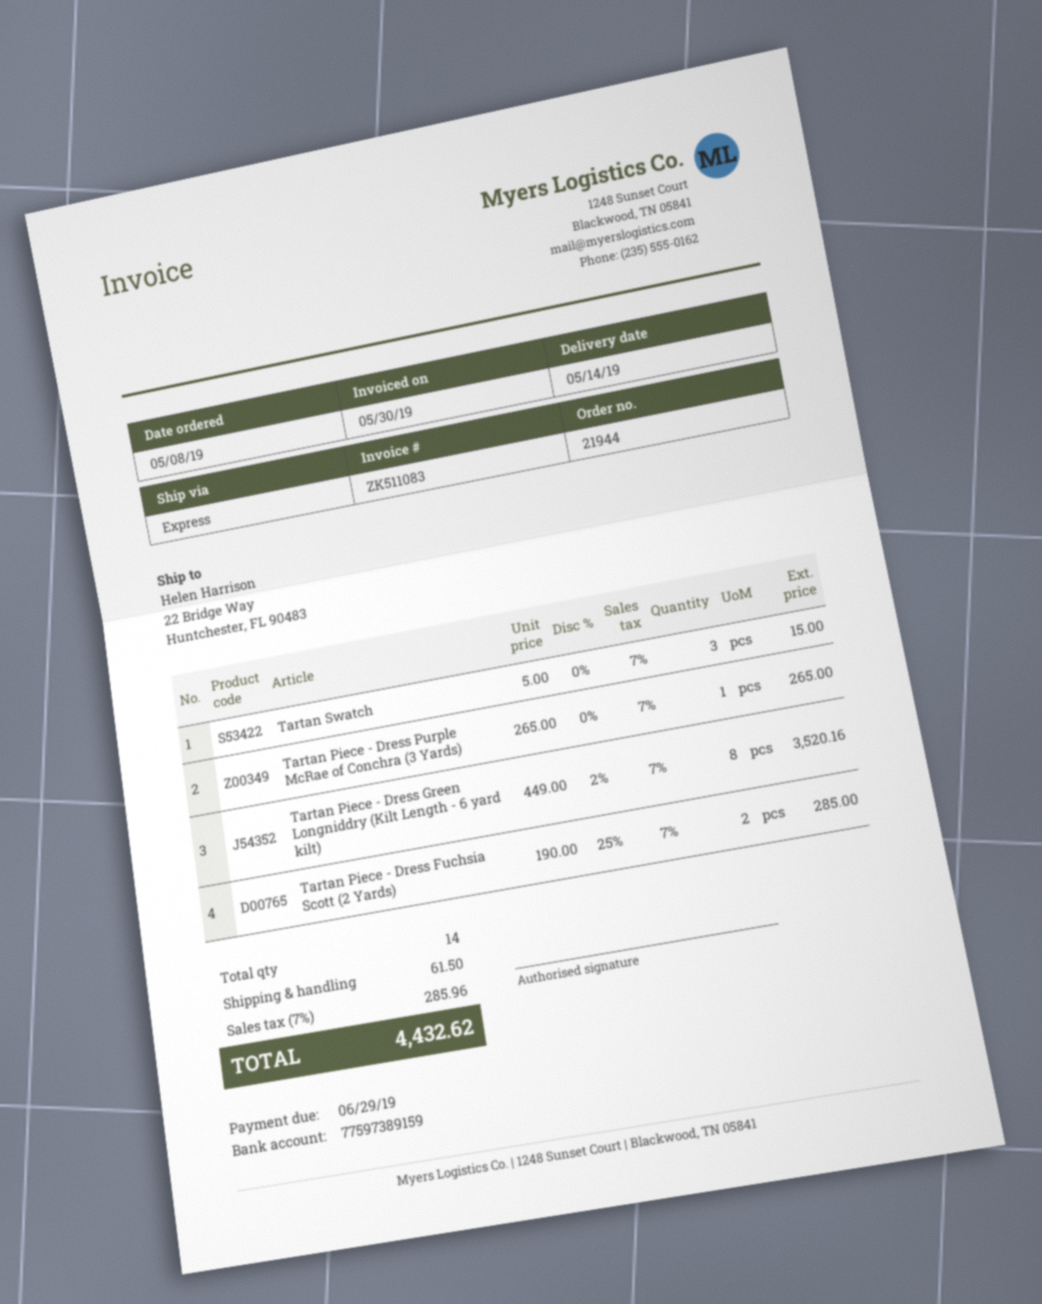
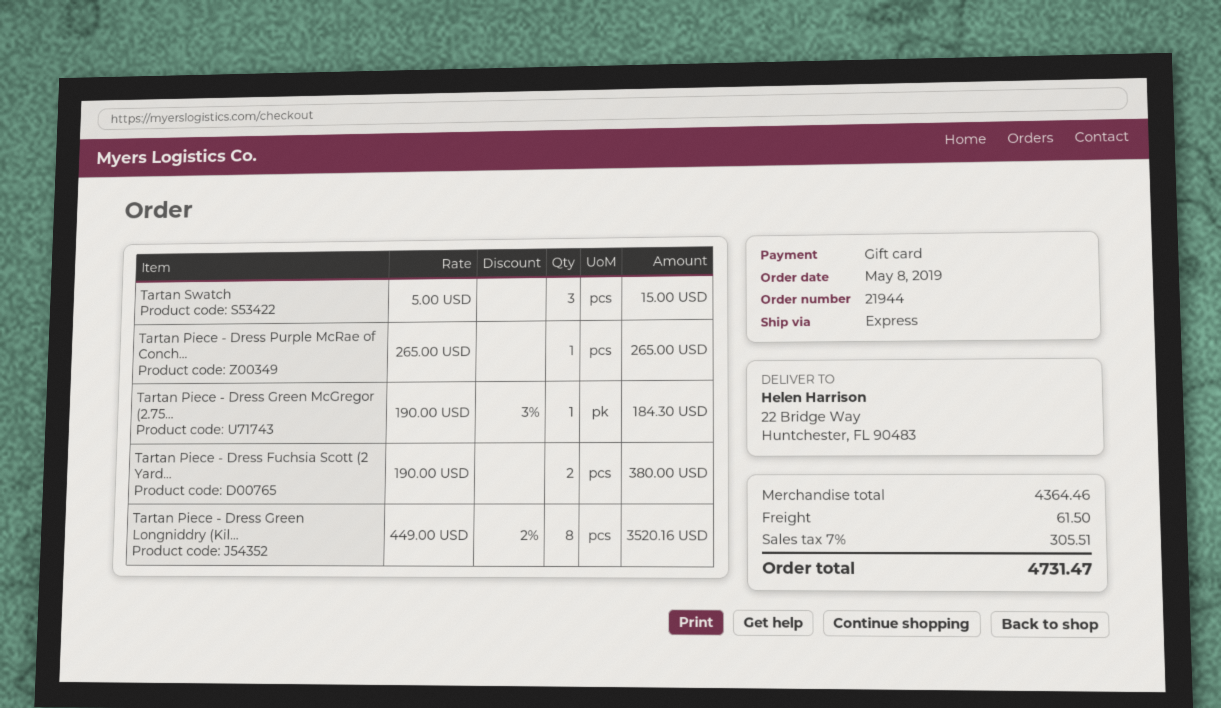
Tartan Piece - Dress Fuchsia Scott (2 Yards): 2 x 190.00 - 25% = 285.00 -> 2 x 190.00 = 380.00
Tartan Piece - Dress Green McGregor (2.75...: none -> 1 x 190.00 - 3% = 184.30
tax: 7% = 285.96 -> 7% = 305.51
total: 4432.62 -> 4731.47

